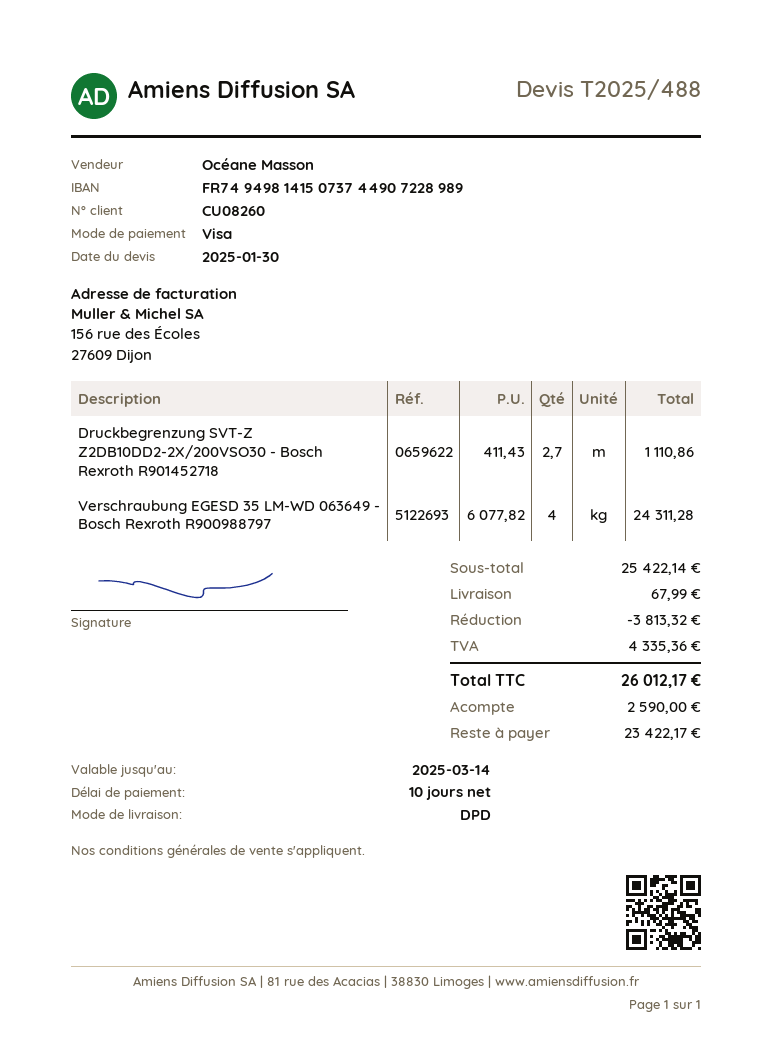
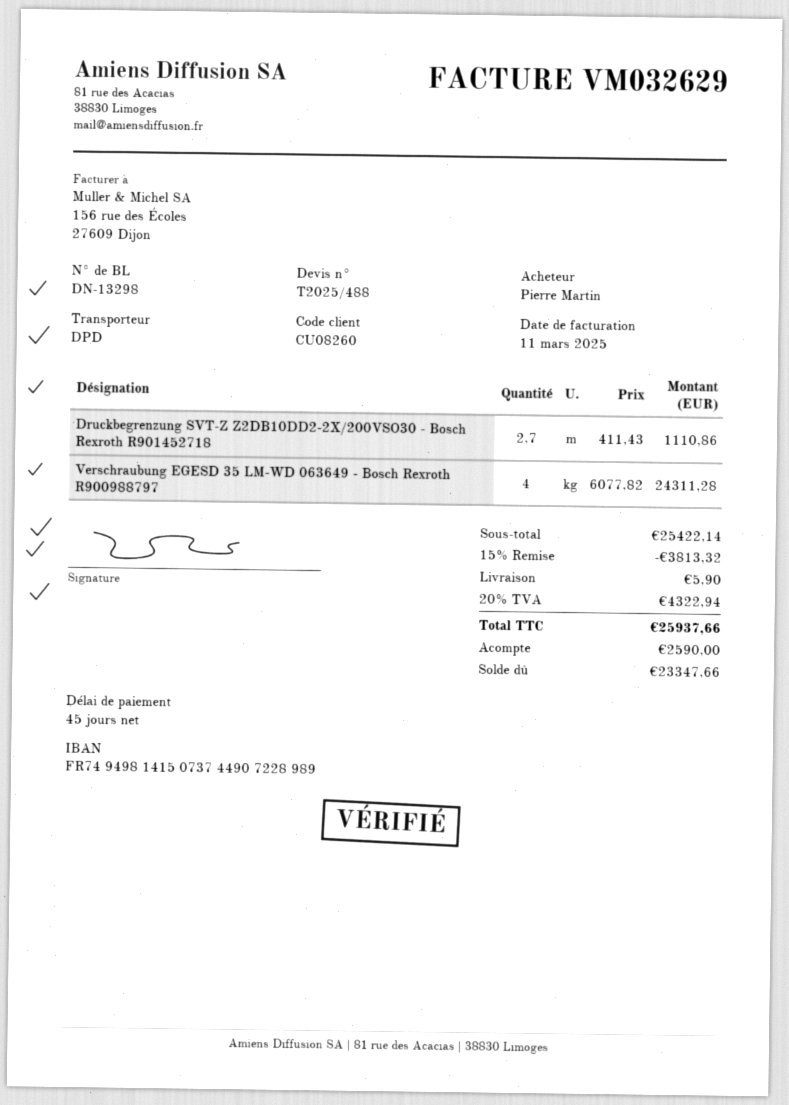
payment terms: 10 days -> 45 days
shipping: 67.99 -> 5.90
tax: 4335.36 -> 4322.94
total: 26012.17 -> 25937.66
balance: 23422.17 -> 23347.66

